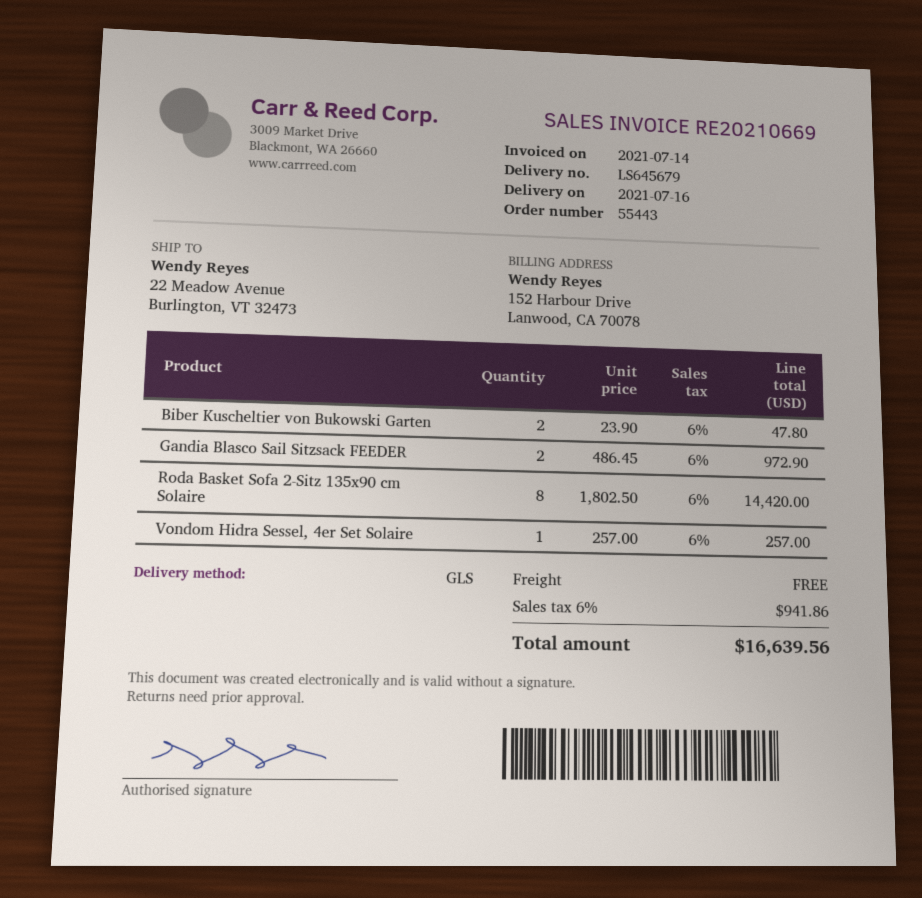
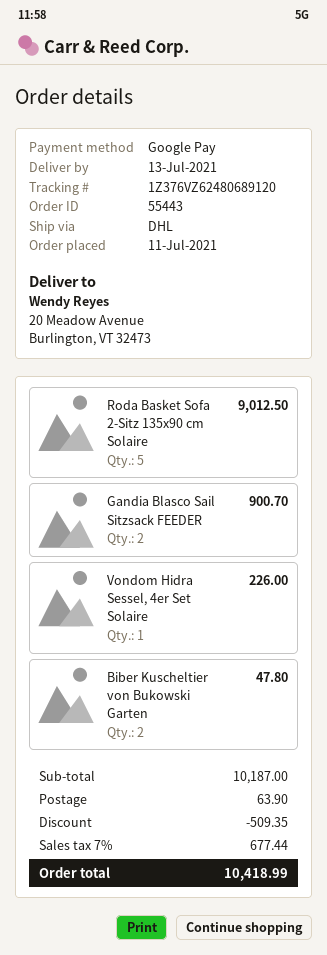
delivery date: 2021-07-16 -> 2021-07-13
shipping method: GLS -> DHL
ship to: 22 Meadow Avenue, Burlington, VT 32473 -> 20 Meadow Avenue, Burlington, VT 32473
Gandia Blasco Sail Sitzsack FEEDER: 2 for 972.90 -> 2 for 900.70
Roda Basket Sofa 2-Sitz 135x90 cm Solaire: 8 for 14420.00 -> 5 for 9012.50
Vondom Hidra Sessel, 4er Set Solaire: 1 for 257.00 -> 1 for 226.00
discount: none -> 509.35
shipping: 0.00 -> 63.90
tax: 6% = 941.86 -> 7% = 677.44
total: 16639.56 -> 10418.99

